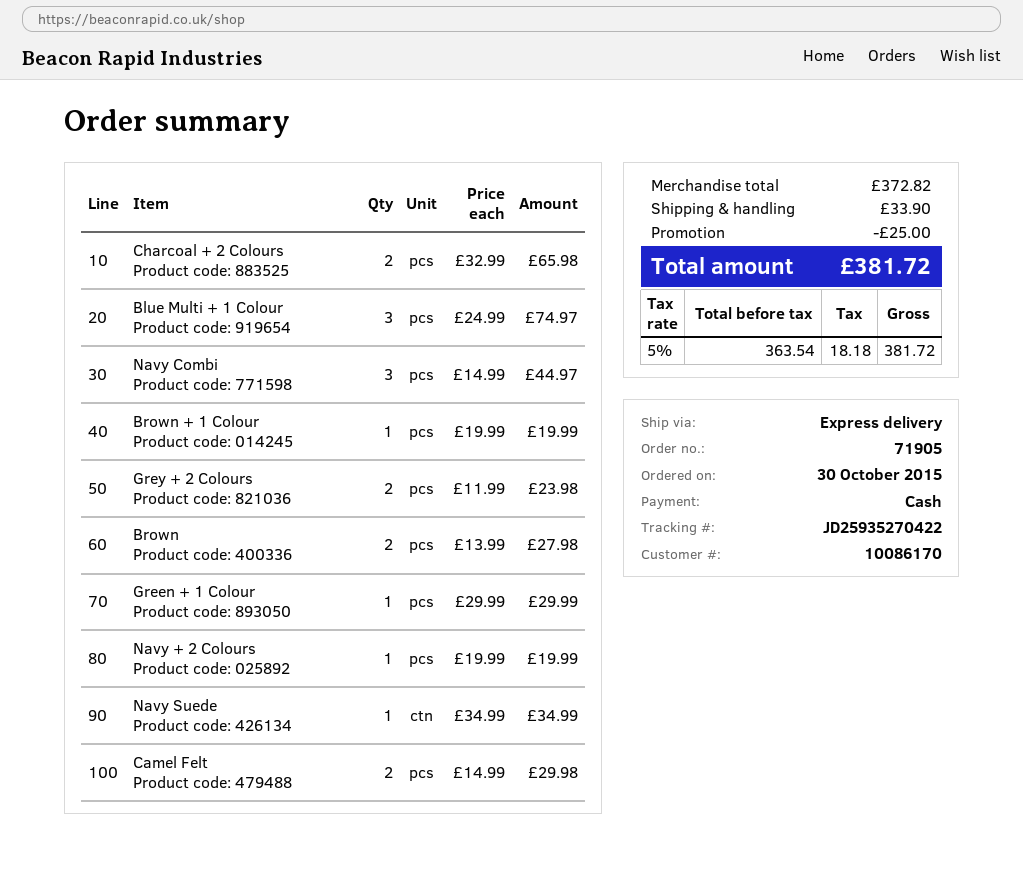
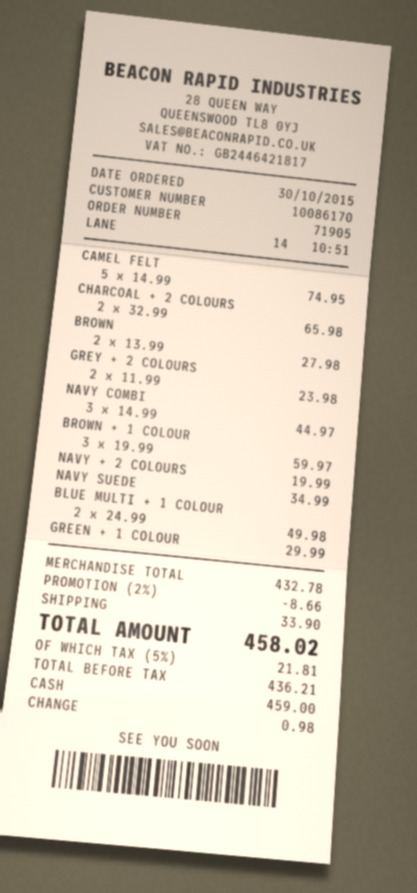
Blue Multi + 1 Colour: 3 x 24.99 = 74.97 -> 2 x 24.99 = 49.98
Brown + 1 Colour: 1 x 19.99 = 19.99 -> 3 x 19.99 = 59.97
Camel Felt: 2 x 14.99 = 29.98 -> 5 x 14.99 = 74.95
subtotal: 372.82 -> 432.78
discount: 25.00 -> 8.66
net: 363.54 -> 436.21
tax: 5% = 18.18 -> 5% = 21.81
total: 381.72 -> 458.02

